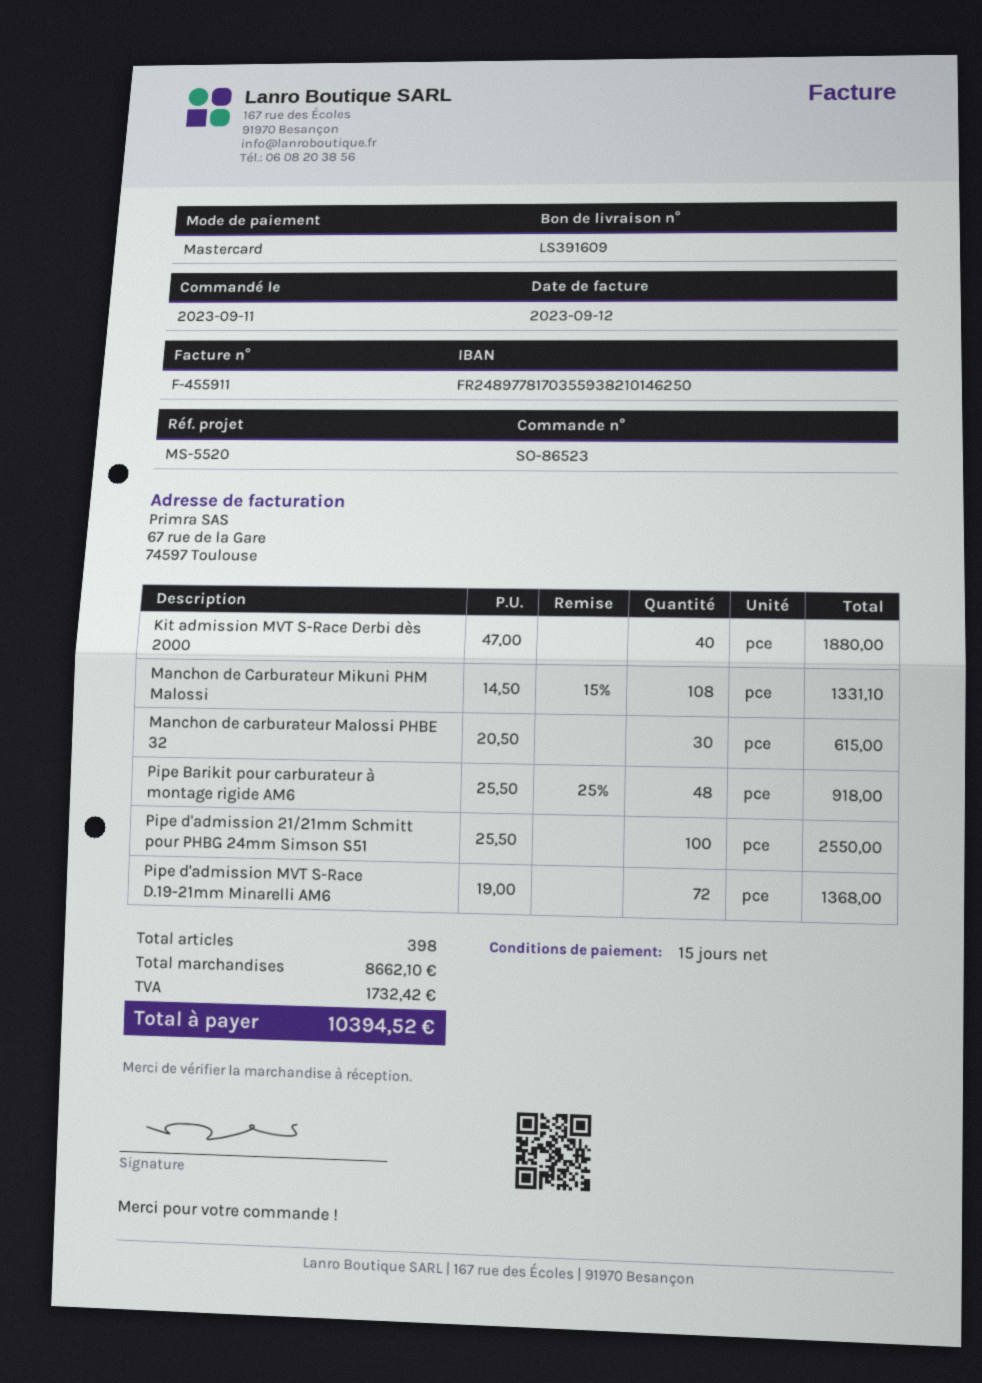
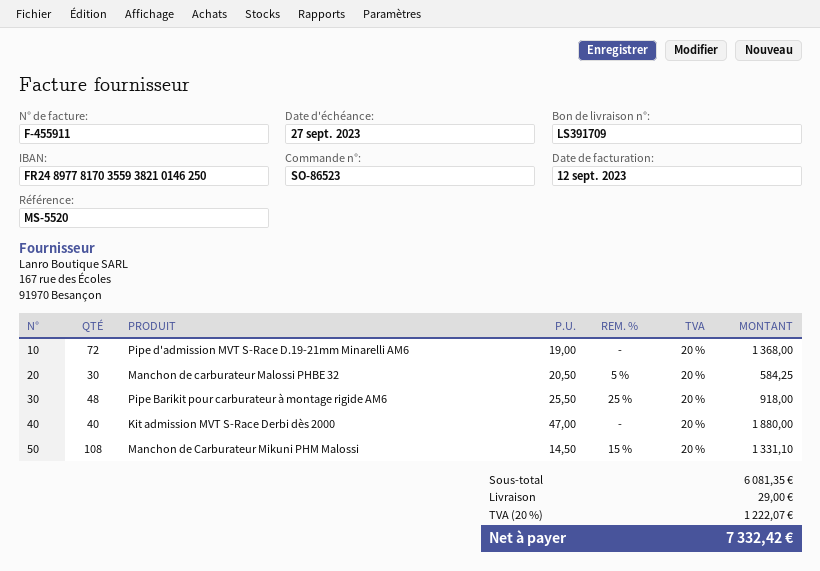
delivery note number: LS391609 -> LS391709
Manchon de carburateur Malossi PHBE 32: 30 x 20.50 = 615.00 -> 30 x 20.50 - 5% = 584.25
Pipe d'admission 21/21mm Schmitt pour PHBG 24mm Simson S51: 100 x 25.50 = 2550.00 -> none
subtotal: 8662.10 -> 6081.35
shipping: none -> 29.00
tax: 1732.42 -> 1222.07
total: 10394.52 -> 7332.42

